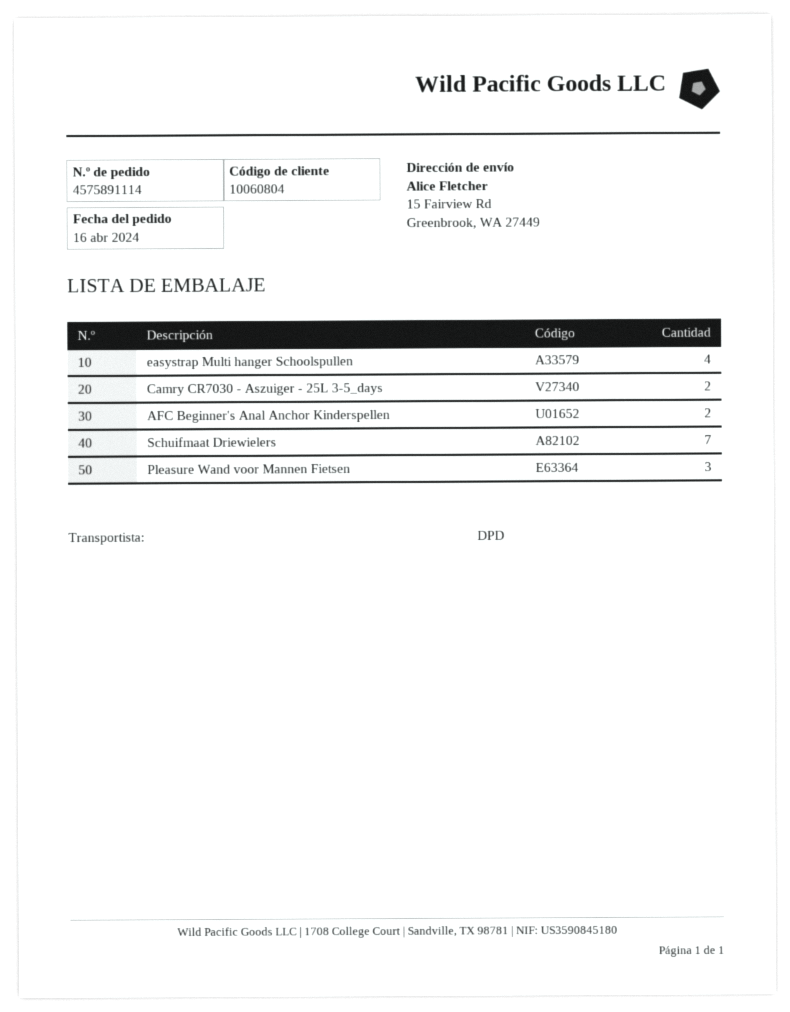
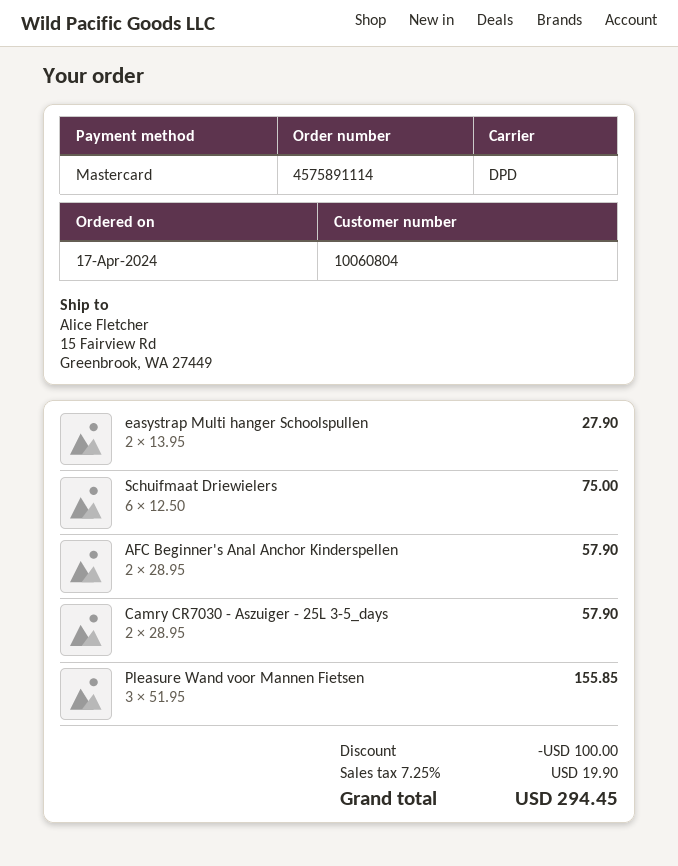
order date: 2024-04-16 -> 2024-04-17
easystrap Multi hanger Schoolspullen: 4 -> 2
Schuifmaat Driewielers: 7 -> 6

